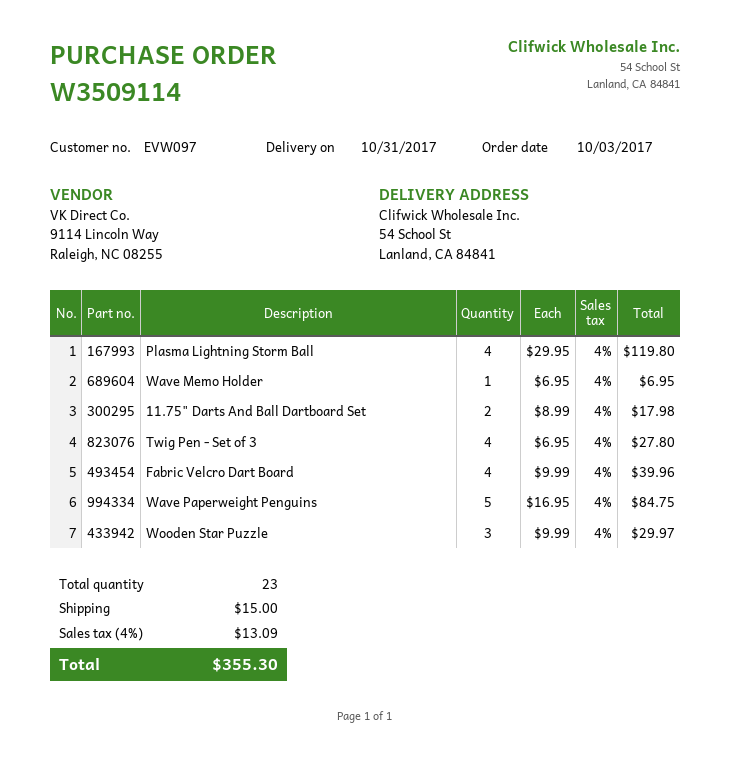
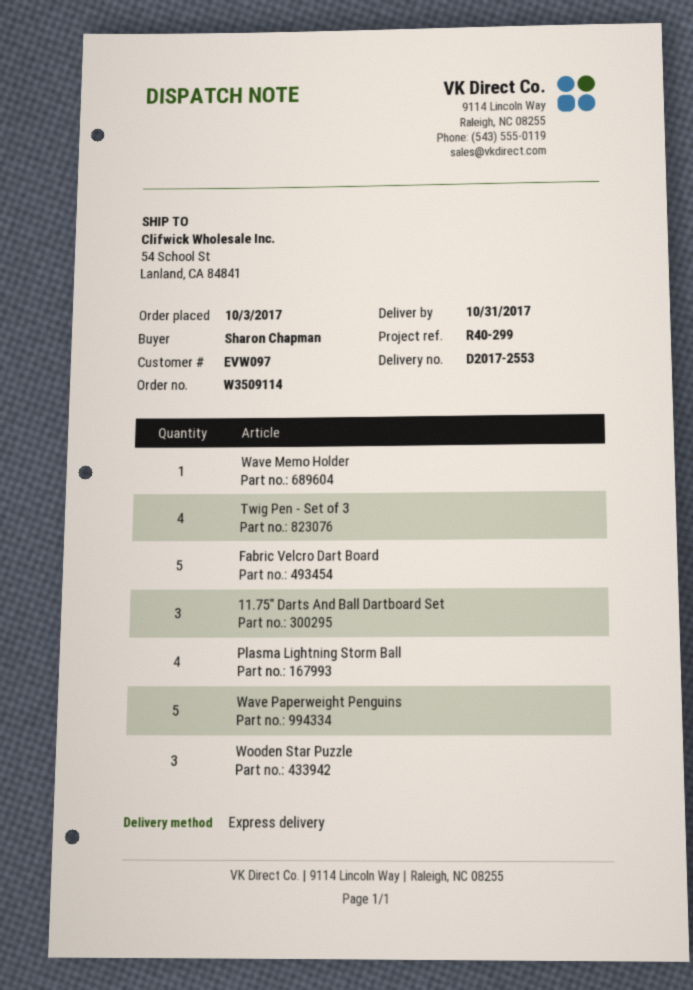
11.75" Darts And Ball Dartboard Set: 2 -> 3
Fabric Velcro Dart Board: 4 -> 5

